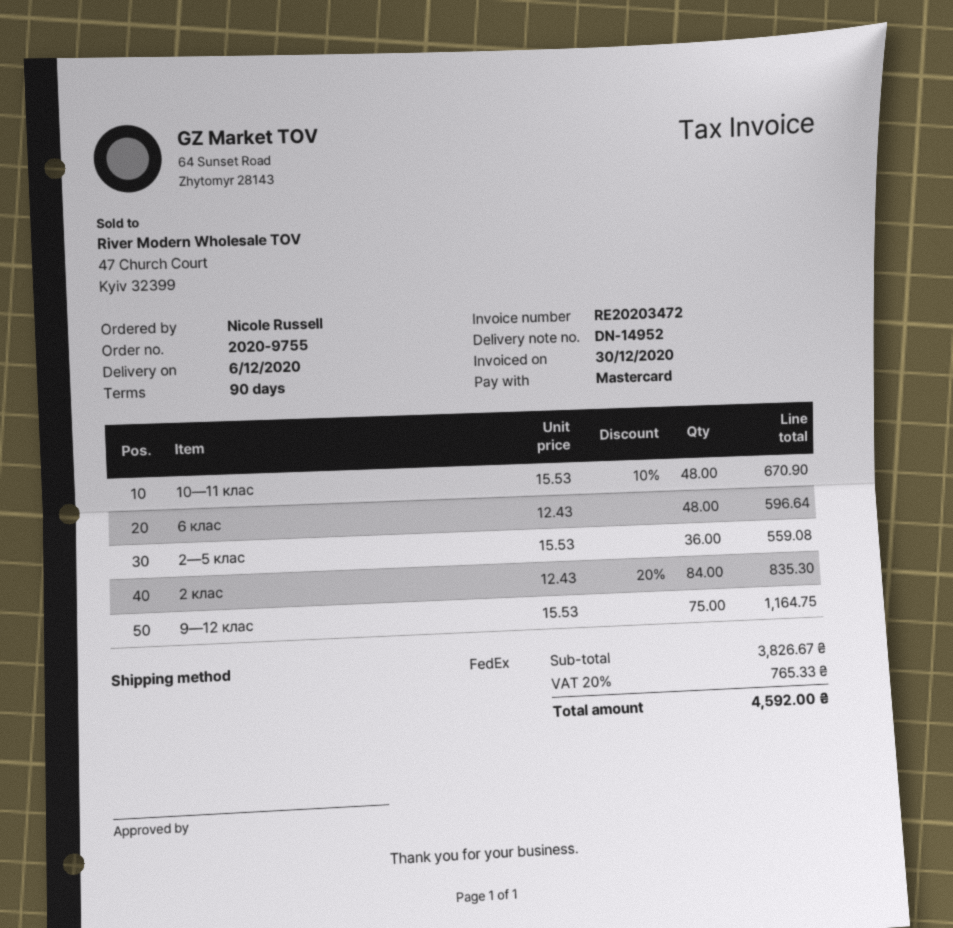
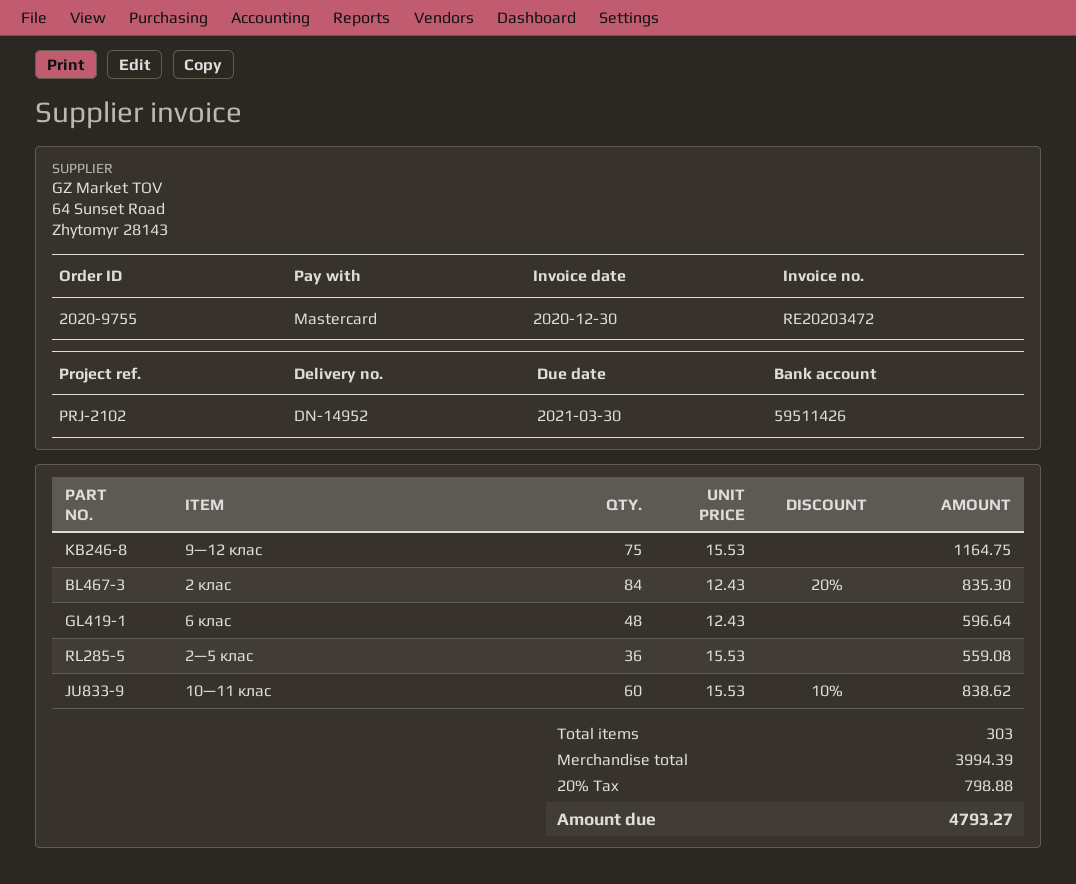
10—11 клас: 48 x 15.53 - 10% = 670.90 -> 60 x 15.53 - 10% = 838.62
subtotal: 3826.67 -> 3994.39
tax: 20% = 765.33 -> 20% = 798.88
total: 4592.00 -> 4793.27

